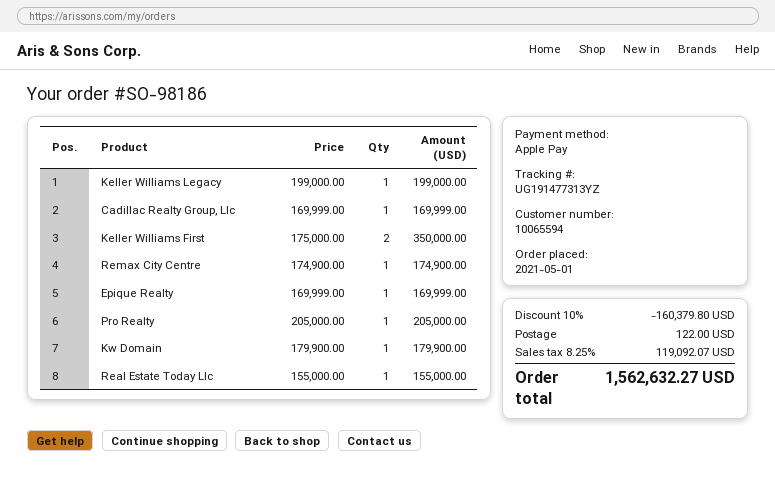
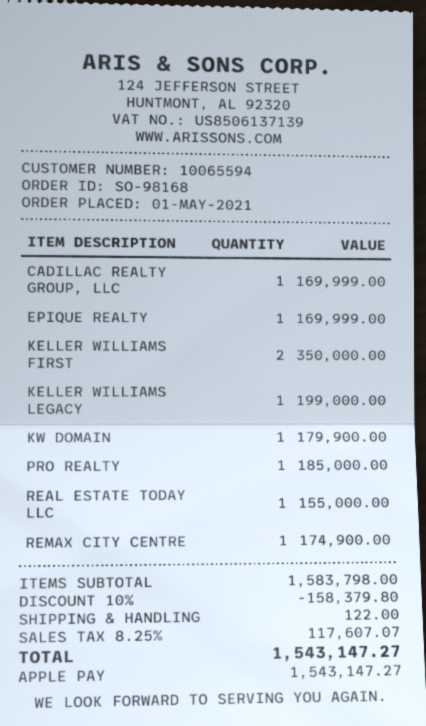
order number: SO-98186 -> SO-98168
Pro Realty: 1 for 205000.00 -> 1 for 185000.00
discount: 10% = 160379.80 -> 10% = 158379.80
tax: 8.25% = 119092.07 -> 8.25% = 117607.07
total: 1562632.27 -> 1543147.27

